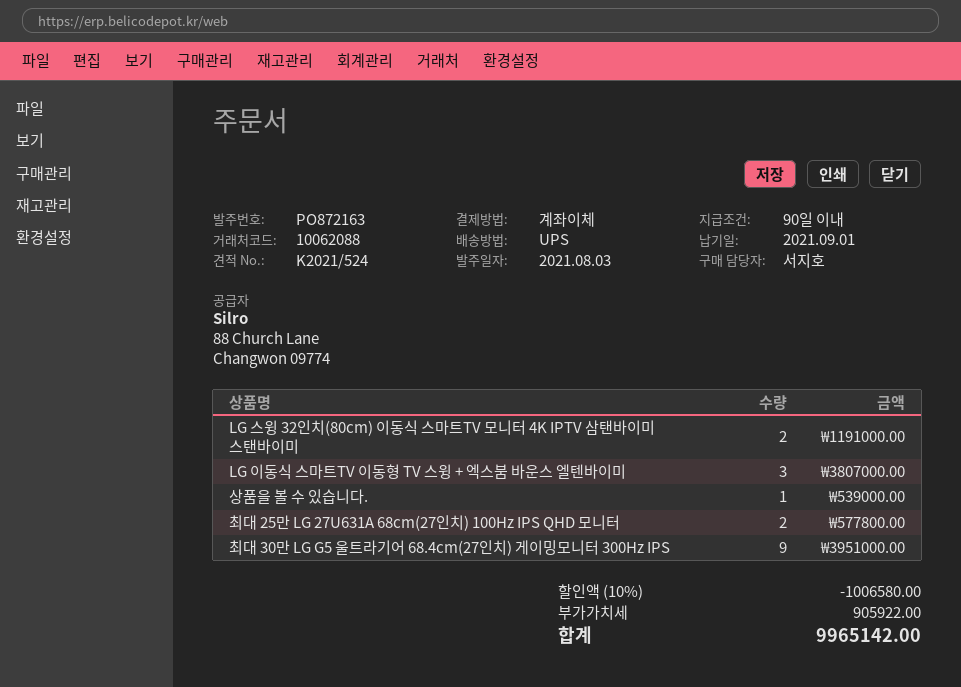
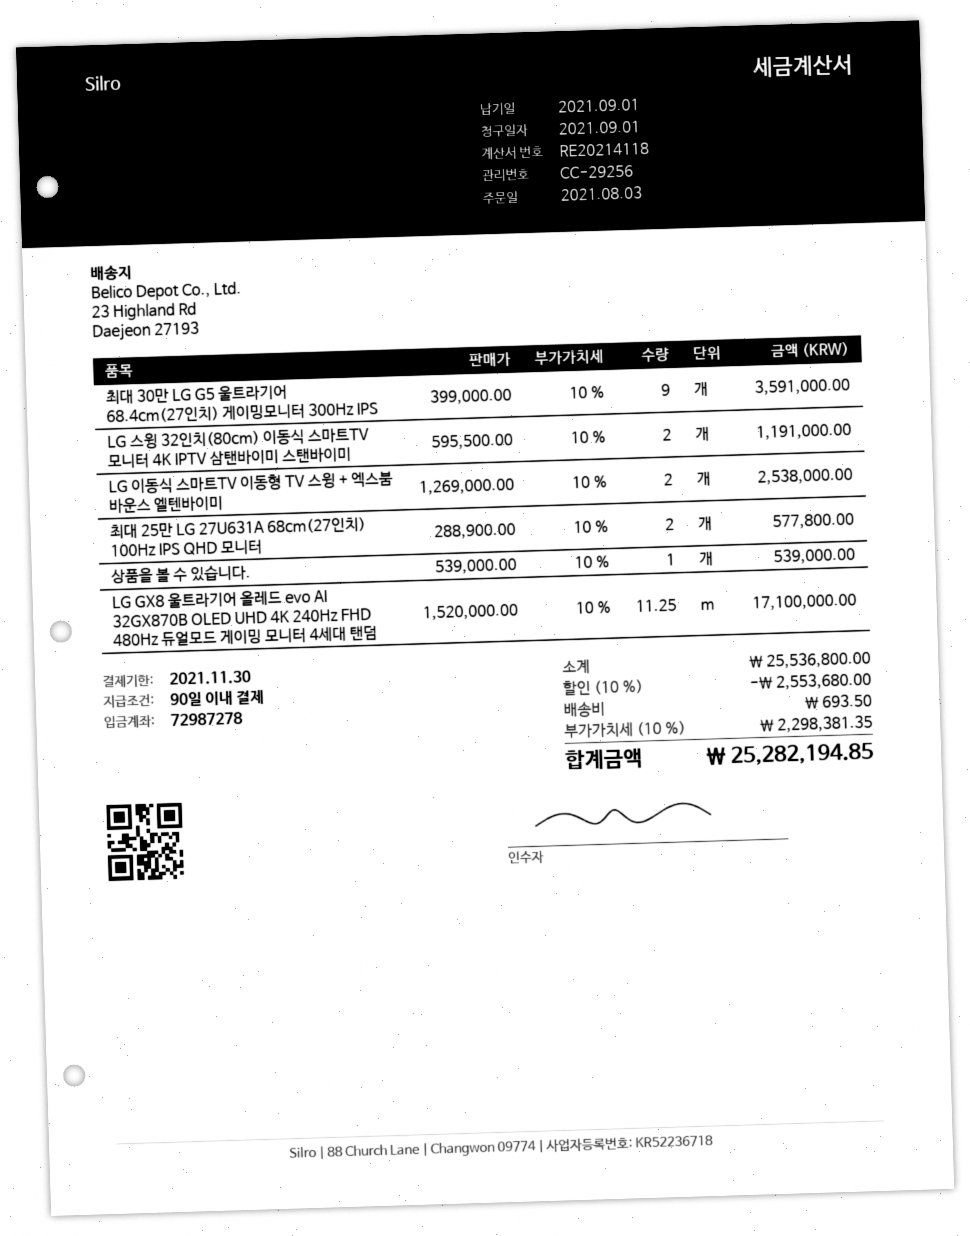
LG 이동식 스마트TV 이동형 TV 스윙 + 엑스붐 바운스 엘텐바이미: 3 for 3807000.00 -> 2 for 2538000.00
최대 30만 LG G5 울트라기어 68.4cm(27인치) 게이밍모니터 300Hz IPS: 9 for 3951000.00 -> 9 for 3591000.00
LG GX8 울트라기어 올레드 evo AI 32GX870B OLED UHD 4K 240Hz FHD 480Hz 듀얼모드 게이밍 모니터 4세대 탠덤: none -> 11.25 for 17100000.00
discount: 10% = 1006580.00 -> 10% = 2553680.00
shipping: none -> 693.50
tax: 905922.00 -> 2298381.35
total: 9965142.00 -> 25282194.85

